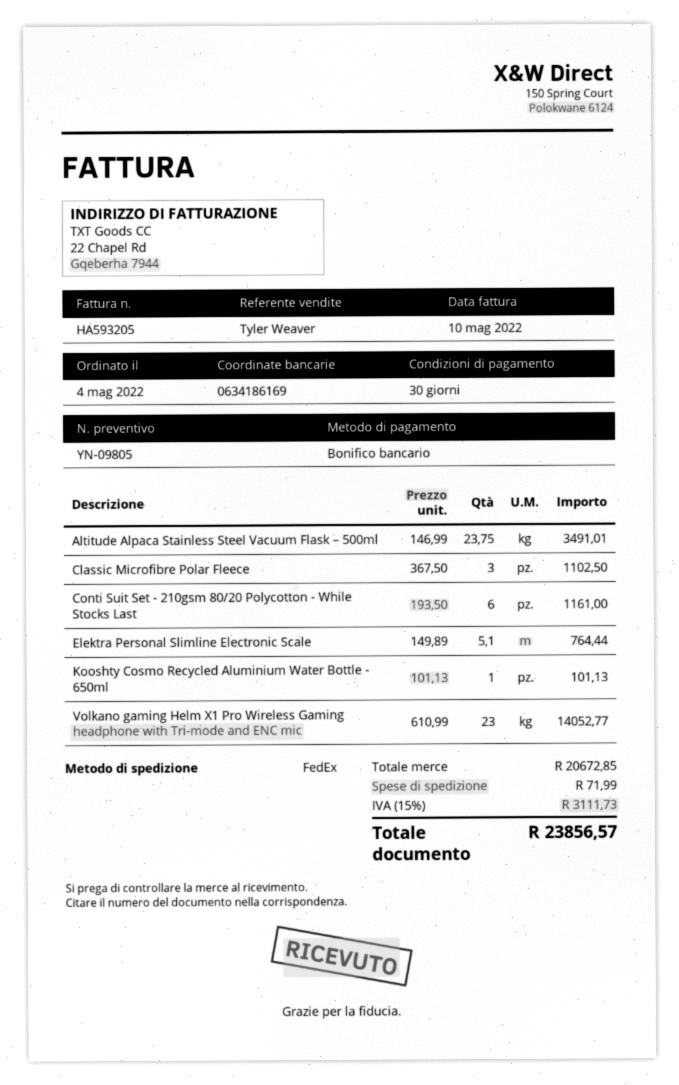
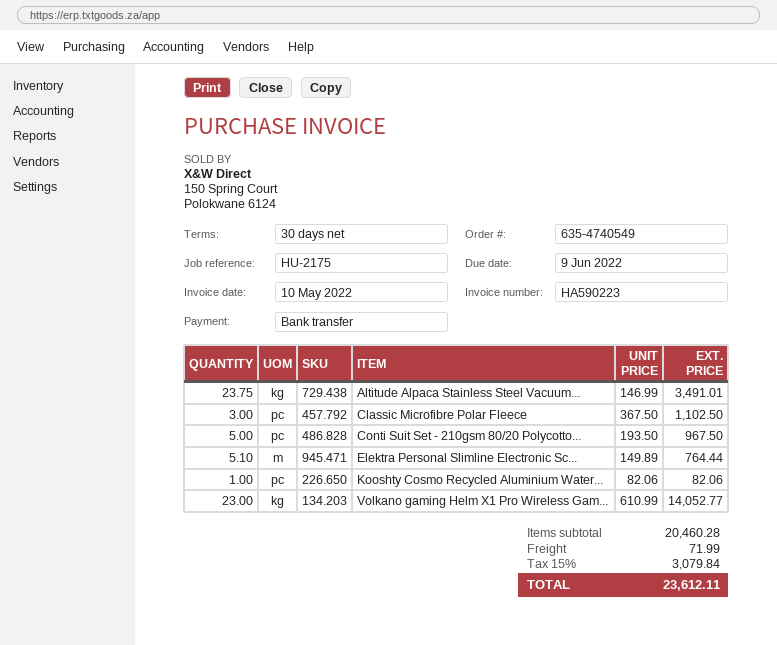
invoice number: HA593205 -> HA590223
Conti Suit Set - 210gsm 80/20 Polycotton - While Stocks Last: 6 x 193.50 = 1161.00 -> 5 x 193.50 = 967.50
Kooshty Cosmo Recycled Aluminium Water Bottle - 650ml: 1 x 101.13 = 101.13 -> 1 x 82.06 = 82.06
subtotal: 20672.85 -> 20460.28
tax: 15% = 3111.73 -> 15% = 3079.84
total: 23856.57 -> 23612.11

